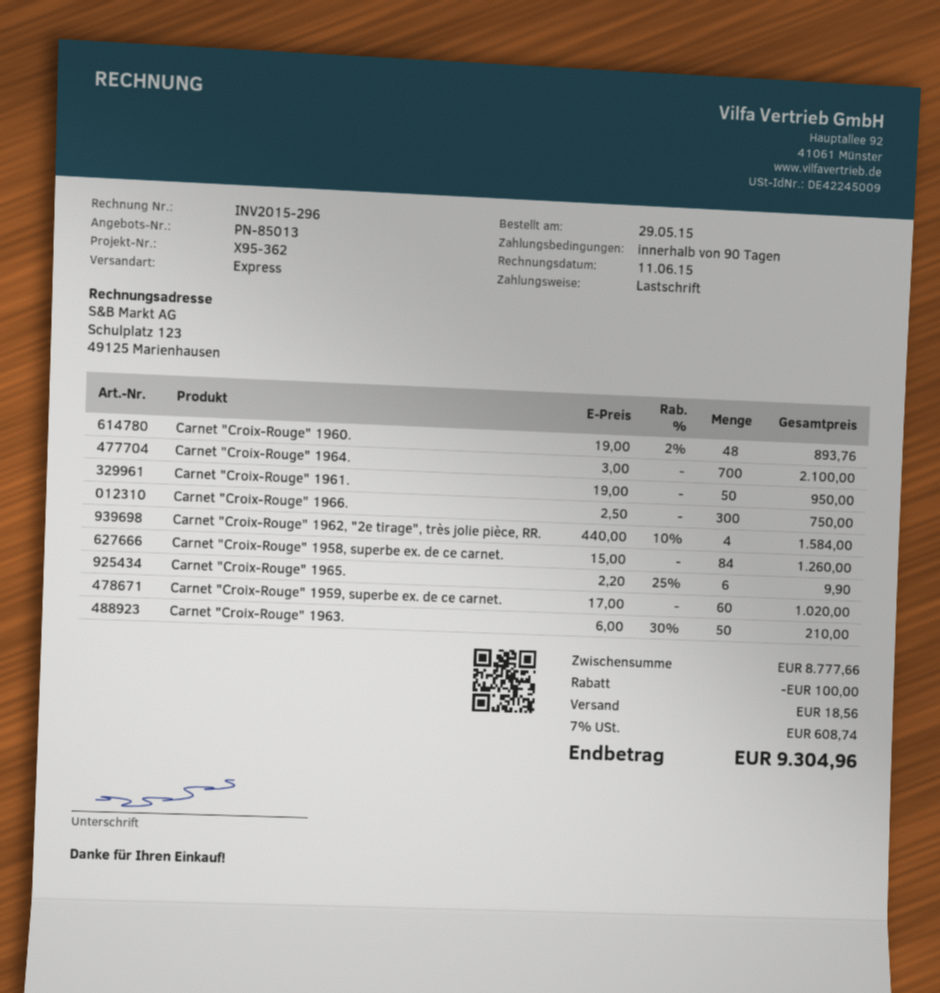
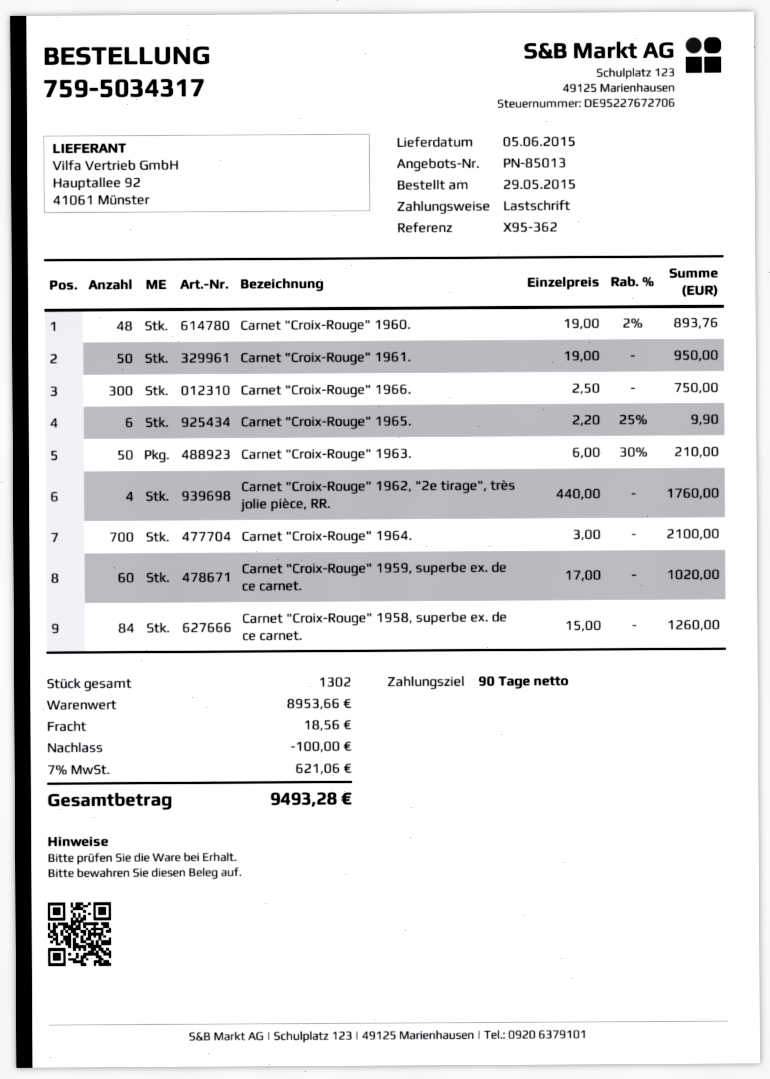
Carnet "Croix-Rouge" 1962, "2e tirage", très jolie pièce, RR.: 4 x 440.00 - 10% = 1584.00 -> 4 x 440.00 = 1760.00
subtotal: 8777.66 -> 8953.66
tax: 7% = 608.74 -> 7% = 621.06
total: 9304.96 -> 9493.28

